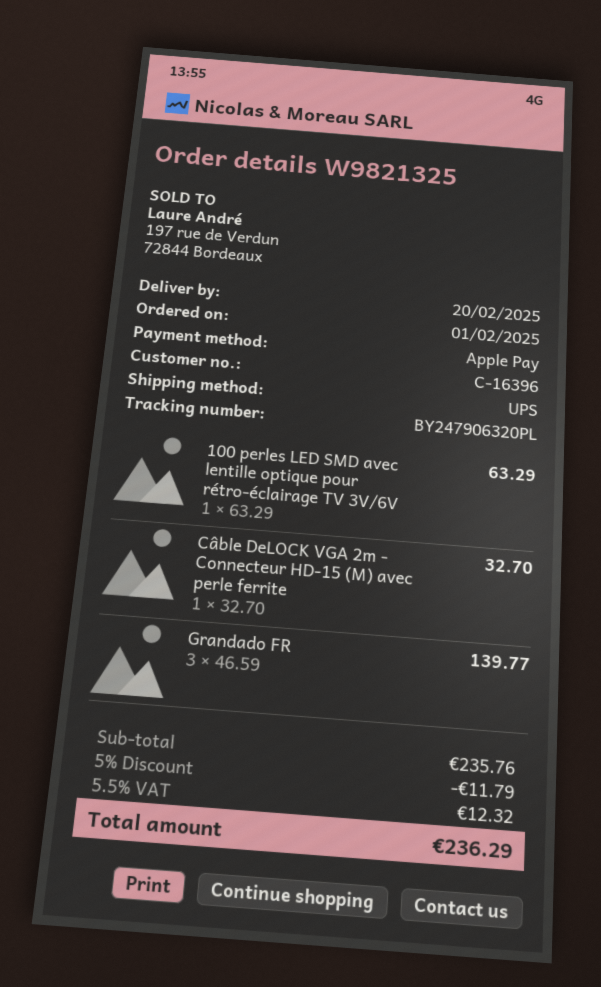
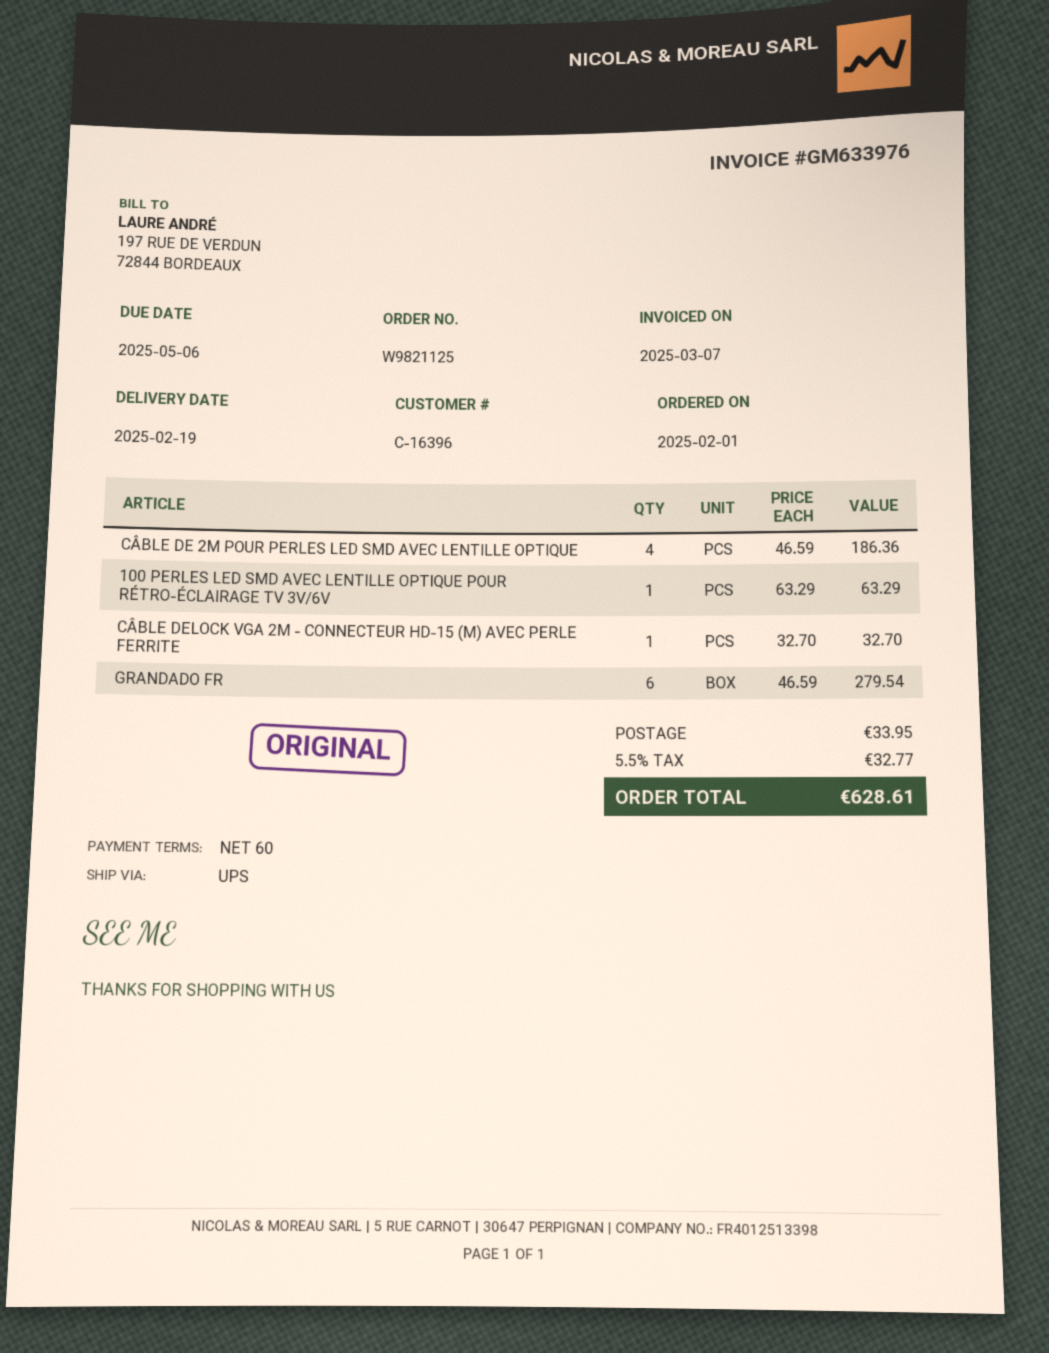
order number: W9821325 -> W9821125
delivery date: 2025-02-20 -> 2025-02-19
Grandado FR: 3 x 46.59 = 139.77 -> 6 x 46.59 = 279.54
CÂBLE DE 2M POUR PERLES LED SMD AVEC LENTILLE OPTIQUE: none -> 4 x 46.59 = 186.36
discount: 5% = 11.79 -> none
shipping: none -> 33.95
tax: 5.5% = 12.32 -> 5.5% = 32.77
total: 236.29 -> 628.61

